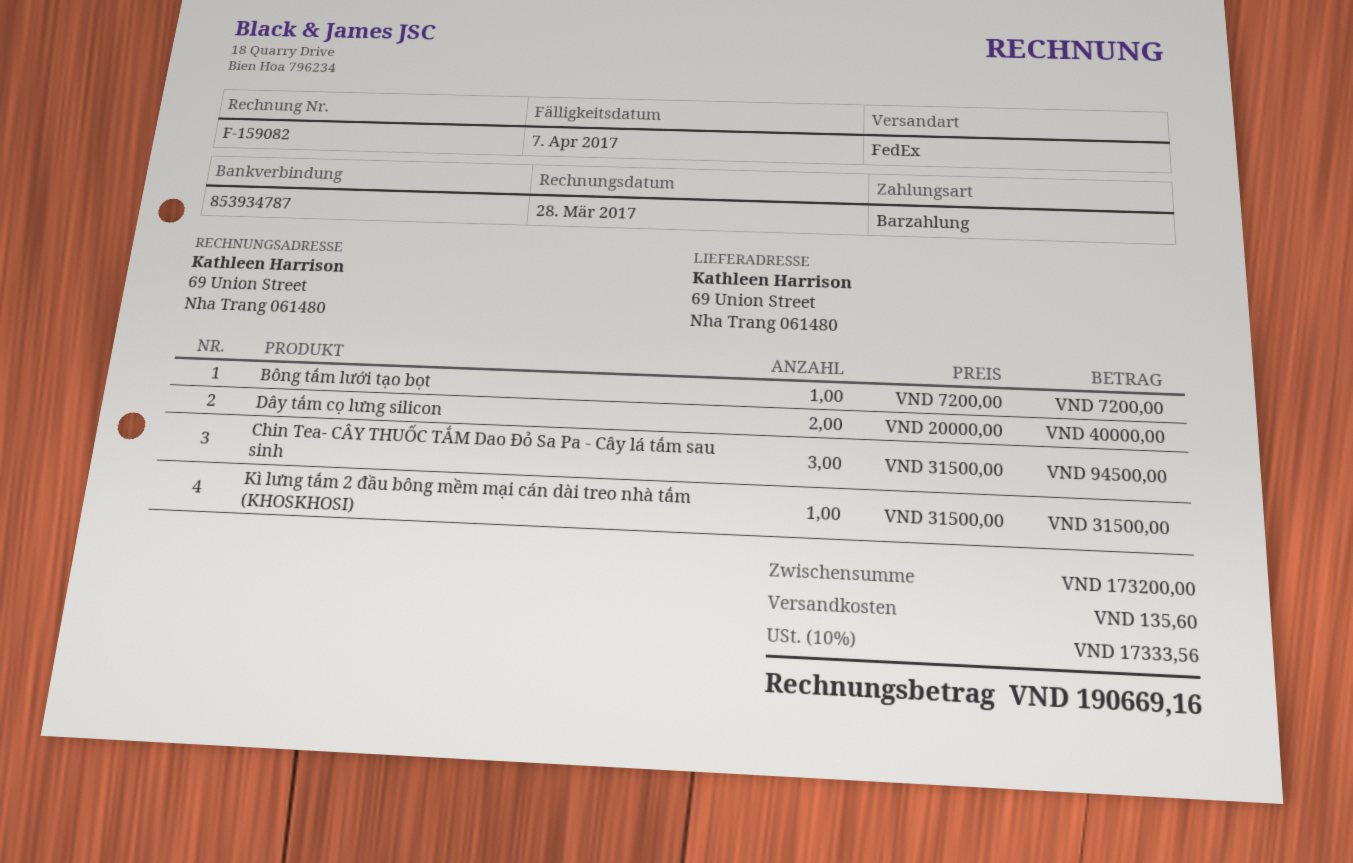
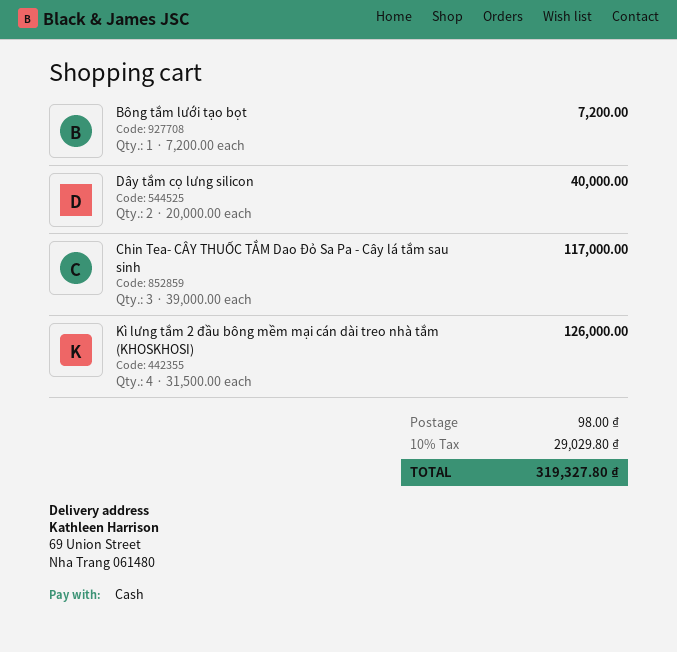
Chin Tea- CÂY THUỐC TẮM Dao Đỏ Sa Pa - Cây lá tắm sau sinh: 3 x 31500.00 = 94500.00 -> 3 x 39000.00 = 117000.00
Kì lưng tắm 2 đầu bông mềm mại cán dài treo nhà tắm (KHOSKHOSI): 1 x 31500.00 = 31500.00 -> 4 x 31500.00 = 126000.00
shipping: 135.60 -> 98.00
tax: 10% = 17333.56 -> 10% = 29029.80
total: 190669.16 -> 319327.80

